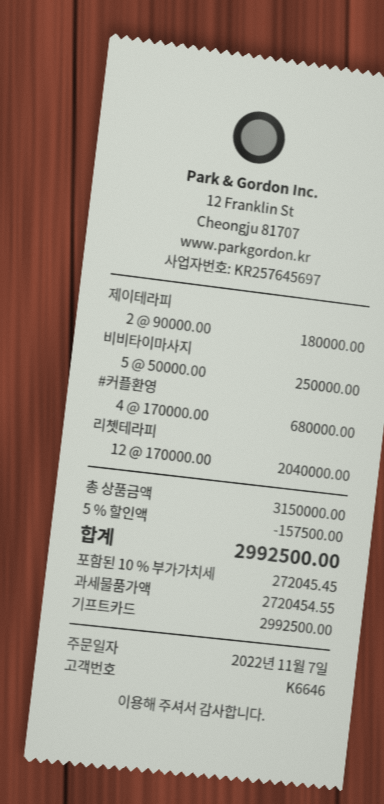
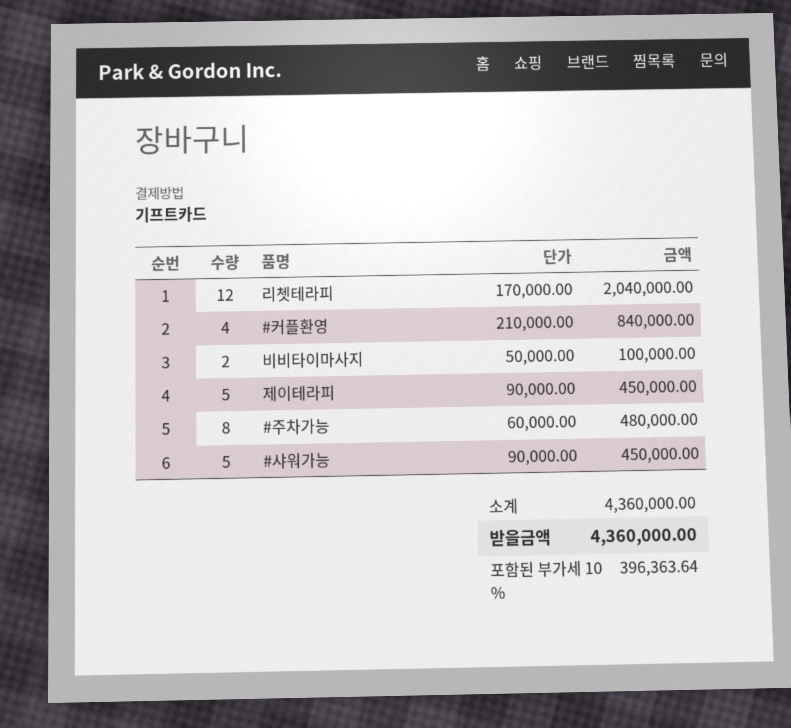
제이테라피: 2 x 90000.00 = 180000.00 -> 5 x 90000.00 = 450000.00
비비타이마사지: 5 x 50000.00 = 250000.00 -> 2 x 50000.00 = 100000.00
#커플환영: 4 x 170000.00 = 680000.00 -> 4 x 210000.00 = 840000.00
#주차가능: none -> 8 x 60000.00 = 480000.00
#샤워가능: none -> 5 x 90000.00 = 450000.00
subtotal: 3150000.00 -> 4360000.00
discount: 5% = 157500.00 -> none
tax: 10% = 272045.45 -> 10% = 396363.64
total: 2992500.00 -> 4360000.00

